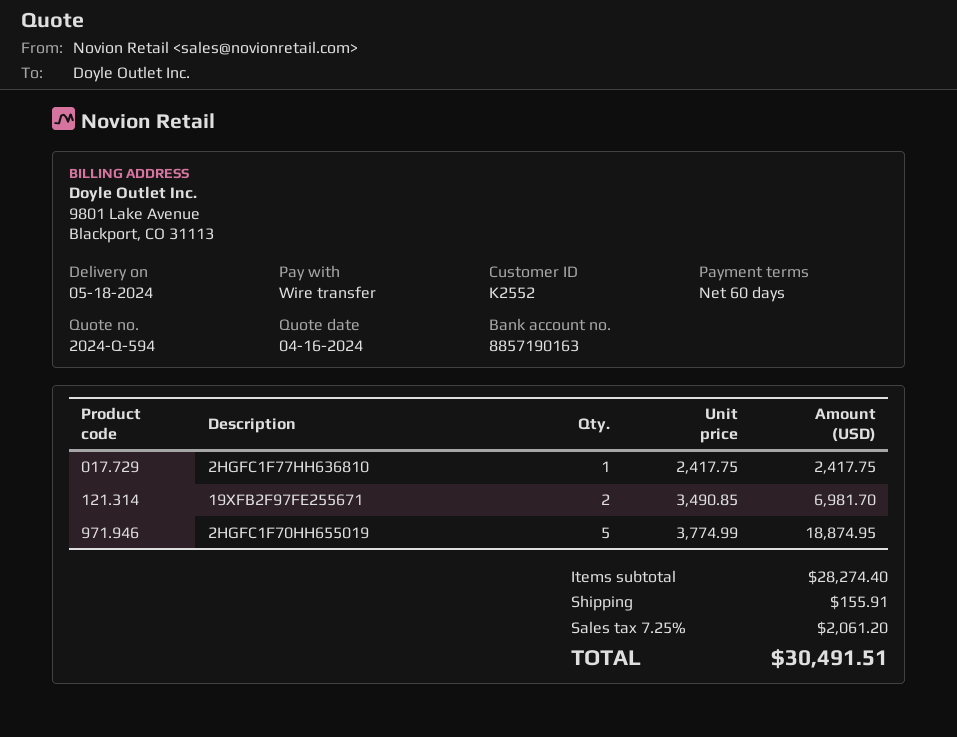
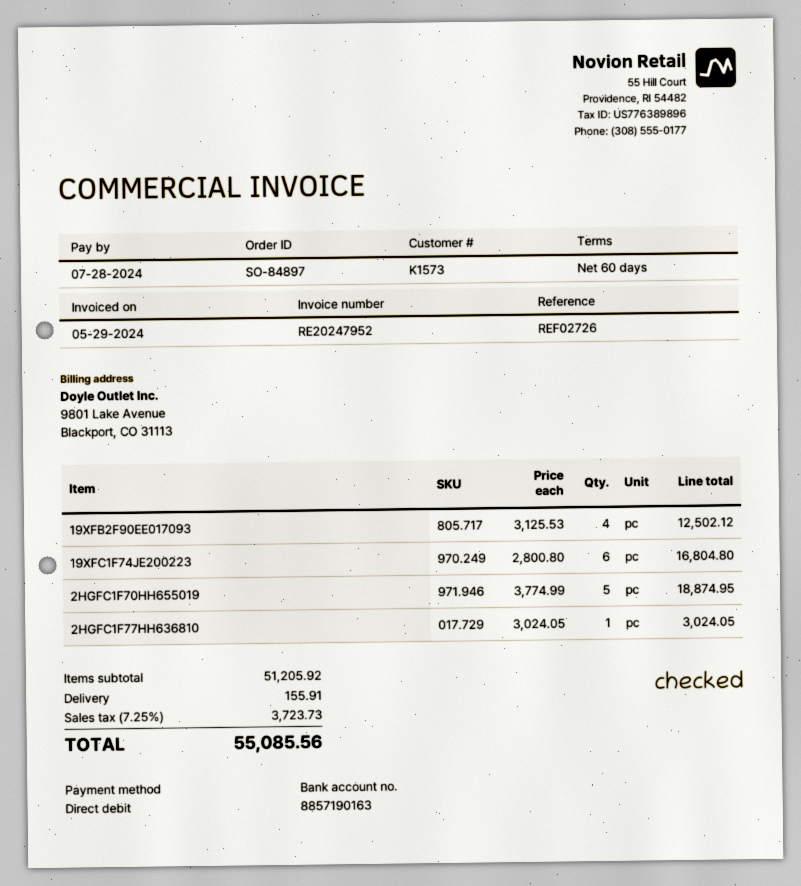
customer number: K2552 -> K1573
payment method: bank transfer -> direct debit
2HGFC1F77HH636810: 1 x 2417.75 = 2417.75 -> 1 x 3024.05 = 3024.05
19XFB2F97FE255671: 2 x 3490.85 = 6981.70 -> none
19XFB2F90EE017093: none -> 4 x 3125.53 = 12502.12
19XFC1F74JE200223: none -> 6 x 2800.80 = 16804.80
subtotal: 28274.40 -> 51205.92
tax: 7.25% = 2061.20 -> 7.25% = 3723.73
total: 30491.51 -> 55085.56

